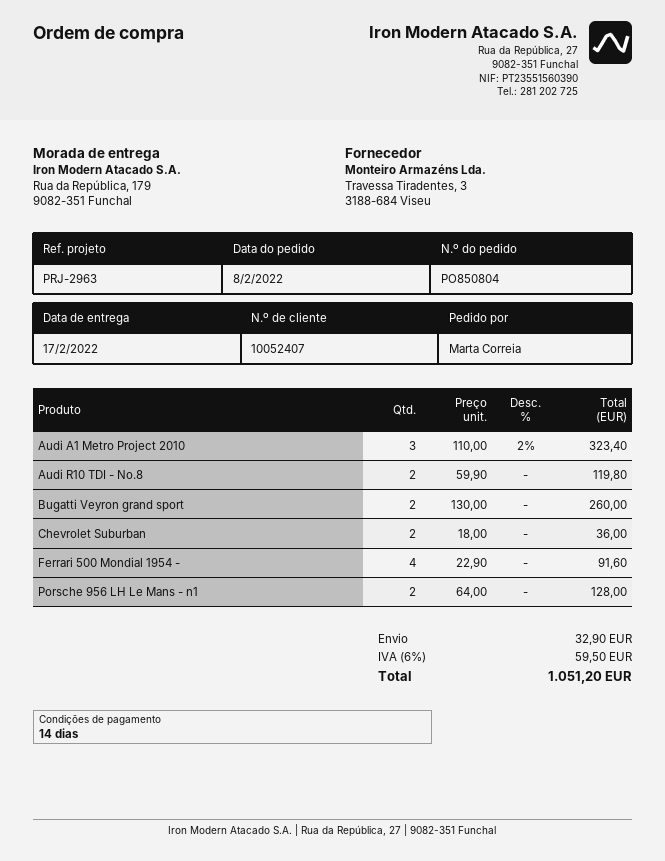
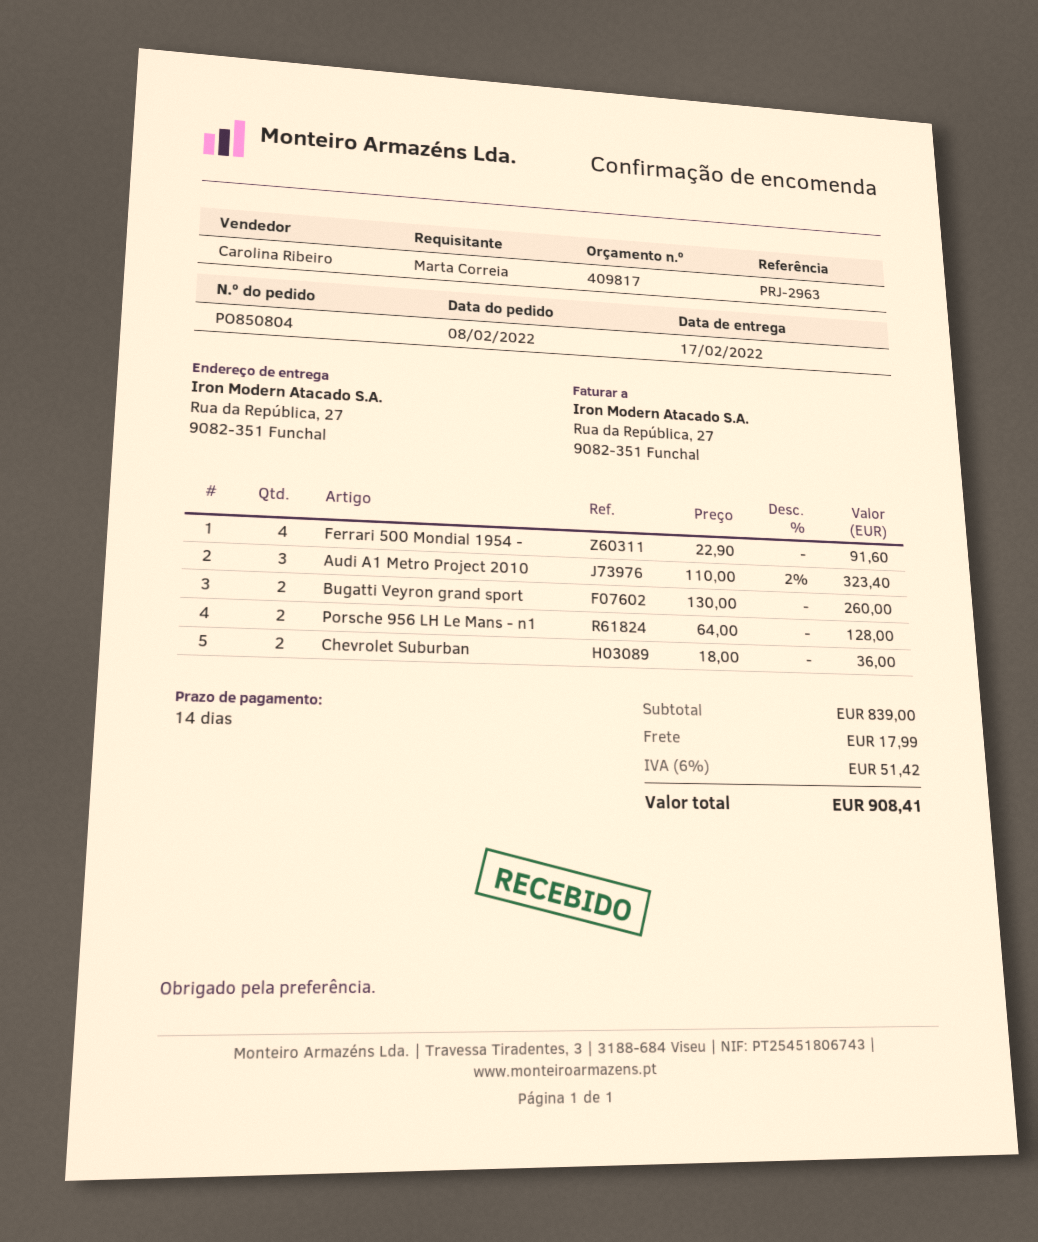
ship to: Rua da República, 179, 9082-351 Funchal -> Rua da República, 27, 9082-351 Funchal
Audi R10 TDI - No.8: 2 x 59.90 = 119.80 -> none
shipping: 32.90 -> 17.99
tax: 6% = 59.50 -> 6% = 51.42
total: 1051.20 -> 908.41

